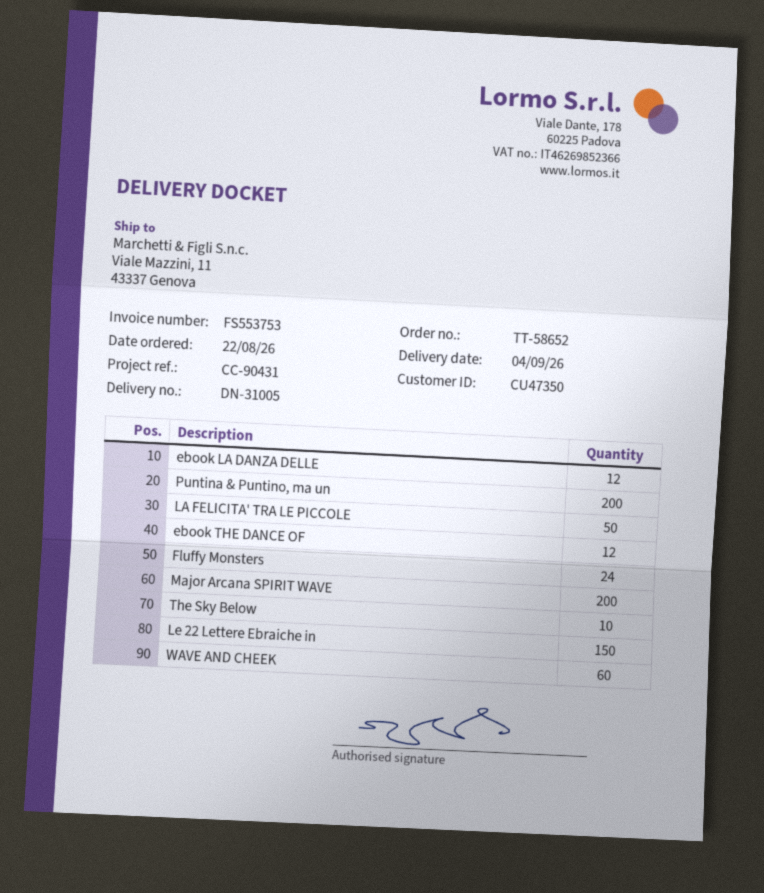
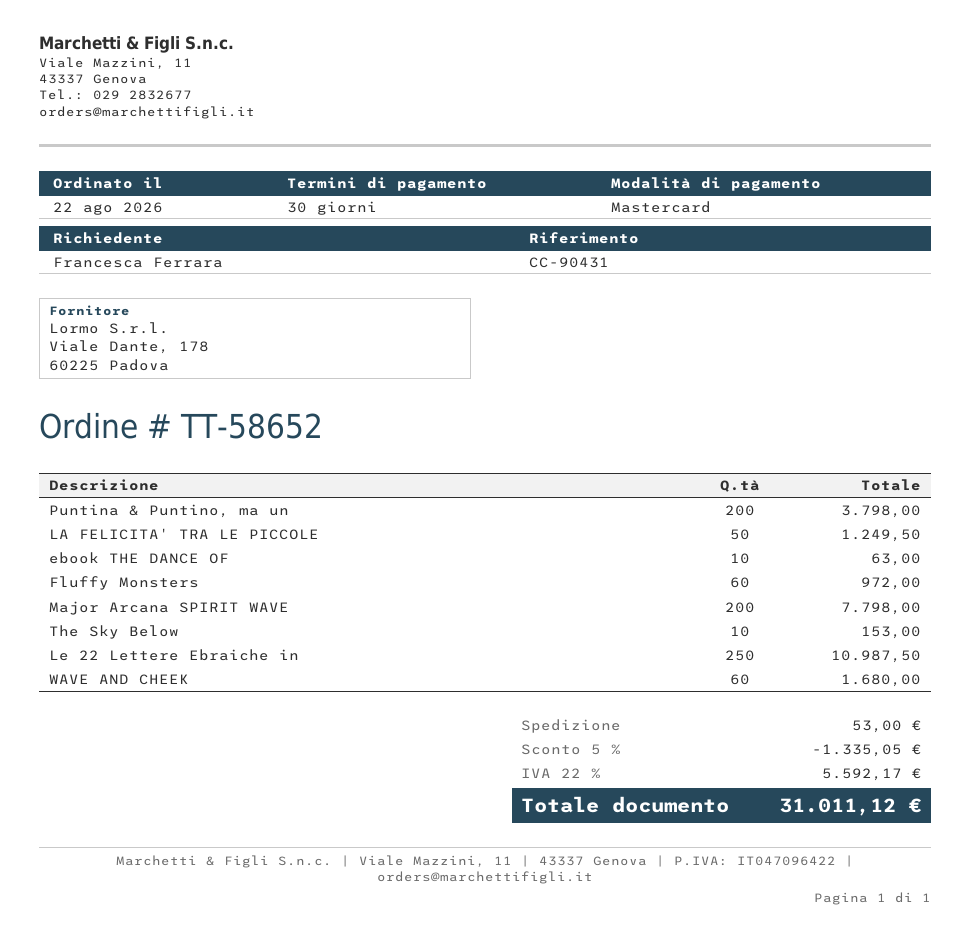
ebook LA DANZA DELLE: 12 -> none
ebook THE DANCE OF: 12 -> 10
Fluffy Monsters: 24 -> 60
Le 22 Lettere Ebraiche in: 150 -> 250

